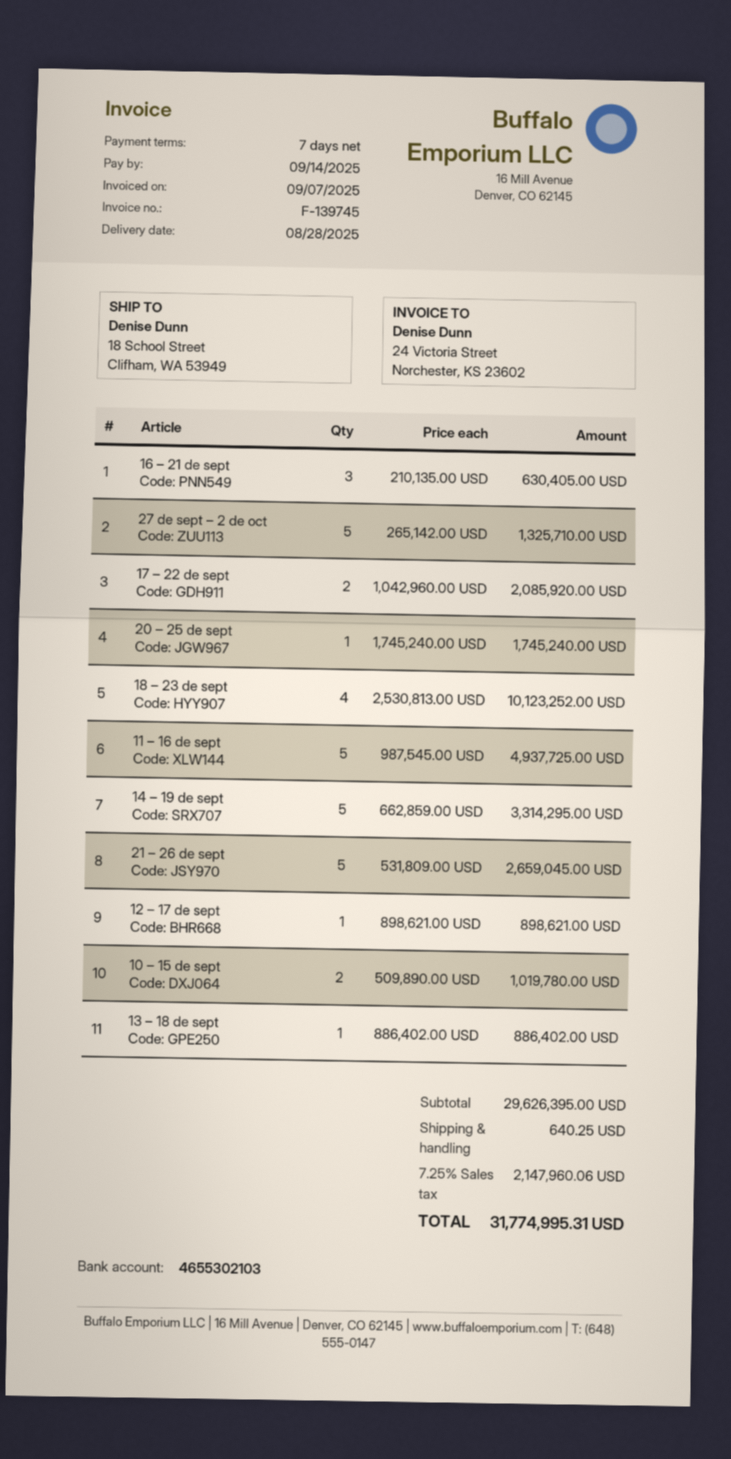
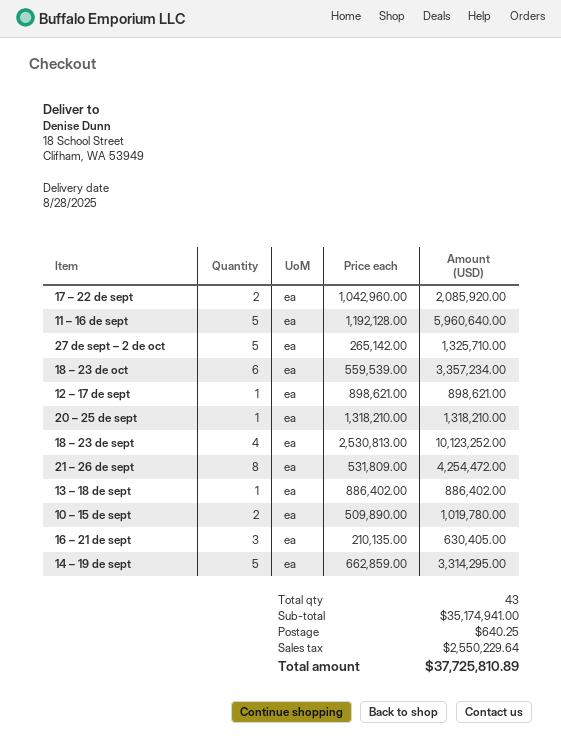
20 – 25 de sept: 1 x 1745240.00 = 1745240.00 -> 1 x 1318210.00 = 1318210.00
11 – 16 de sept: 5 x 987545.00 = 4937725.00 -> 5 x 1192128.00 = 5960640.00
21 – 26 de sept: 5 x 531809.00 = 2659045.00 -> 8 x 531809.00 = 4254472.00
18 – 23 de oct: none -> 6 x 559539.00 = 3357234.00
subtotal: 29626395.00 -> 35174941.00
tax: 2147960.06 -> 2550229.64
total: 31774995.31 -> 37725810.89

